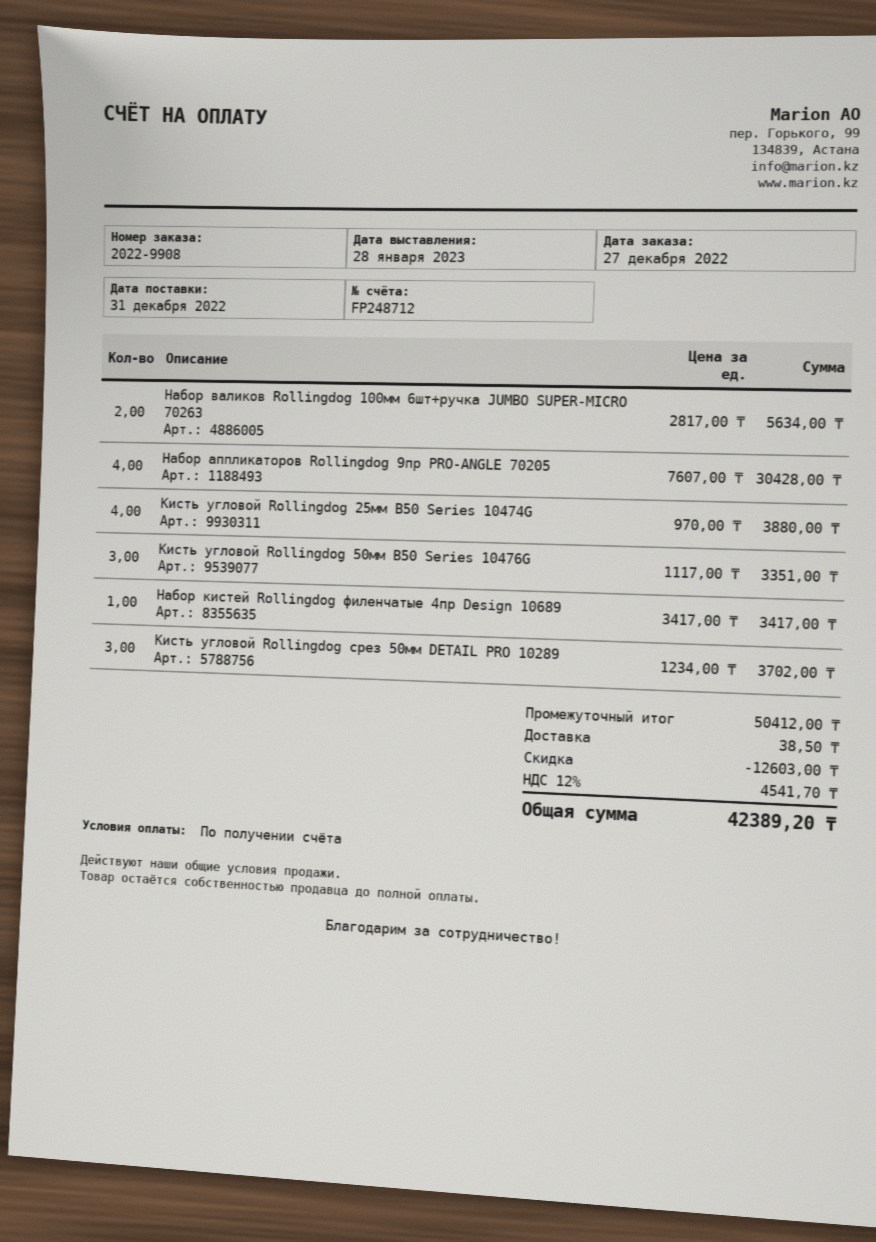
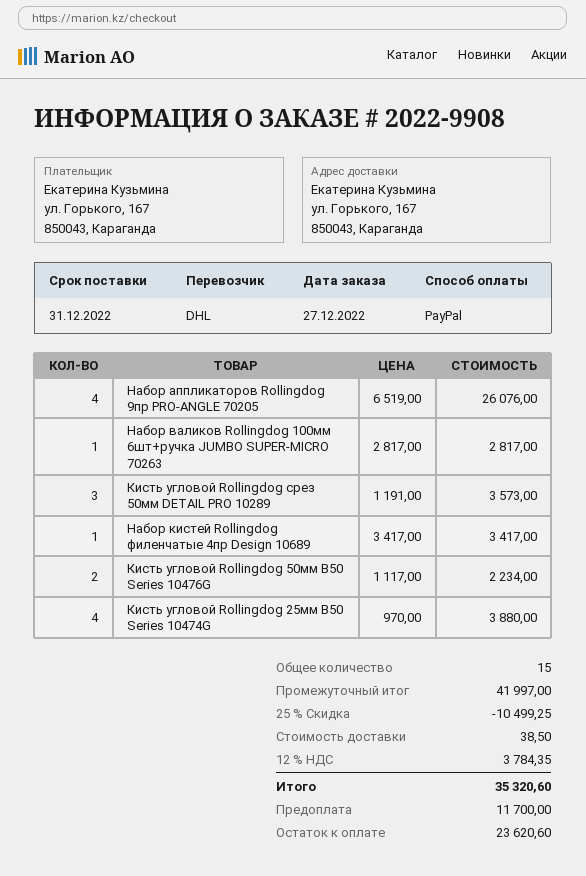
Набор валиков Rollingdog 100мм 6шт+ручка JUMBO SUPER-MICRO 70263: 2 x 2817.00 = 5634.00 -> 1 x 2817.00 = 2817.00
Набор аппликаторов Rollingdog 9пр PRO-ANGLE 70205: 4 x 7607.00 = 30428.00 -> 4 x 6519.00 = 26076.00
Кисть угловой Rollingdog 50мм B50 Series 10476G: 3 x 1117.00 = 3351.00 -> 2 x 1117.00 = 2234.00
Кисть угловой Rollingdog срез 50мм DETAIL PRO 10289: 3 x 1234.00 = 3702.00 -> 3 x 1191.00 = 3573.00
subtotal: 50412.00 -> 41997.00
discount: 12603.00 -> 10499.25
tax: 12% = 4541.70 -> 12% = 3784.35
total: 42389.20 -> 35320.60

